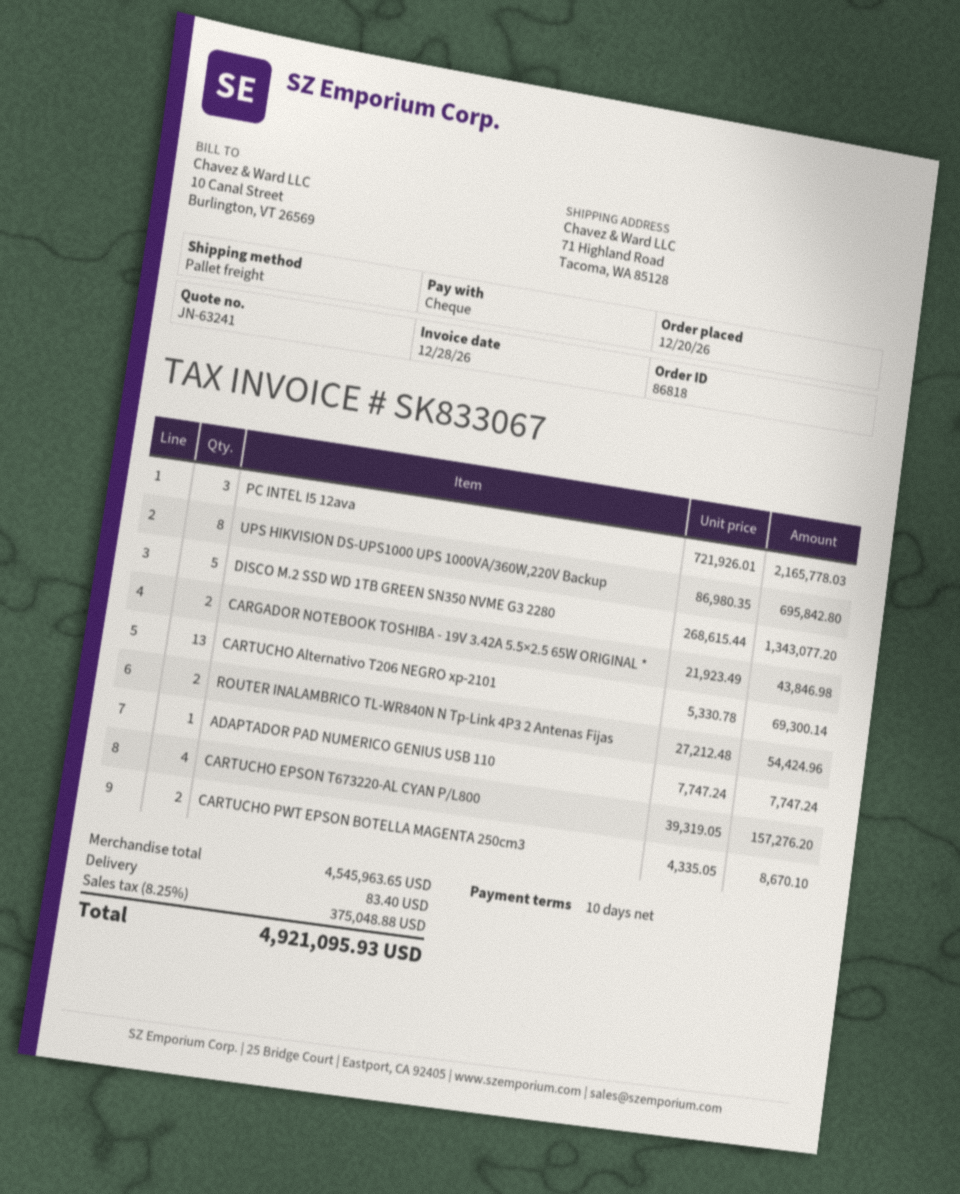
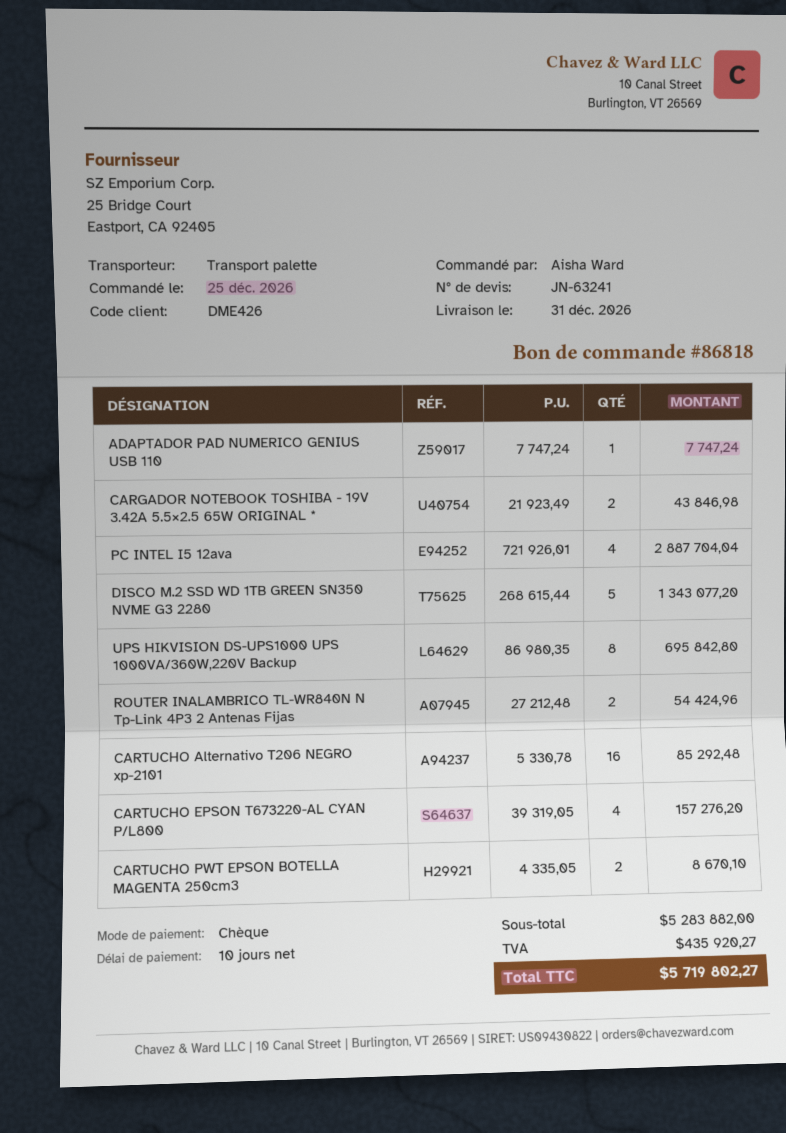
order date: 2026-12-20 -> 2026-12-25
PC INTEL I5 12ava: 3 x 721926.01 = 2165778.03 -> 4 x 721926.01 = 2887704.04
CARTUCHO Alternativo T206 NEGRO xp-2101: 13 x 5330.78 = 69300.14 -> 16 x 5330.78 = 85292.48
subtotal: 4545963.65 -> 5283882.00
shipping: 83.40 -> none
tax: 375048.88 -> 435920.27
total: 4921095.93 -> 5719802.27

